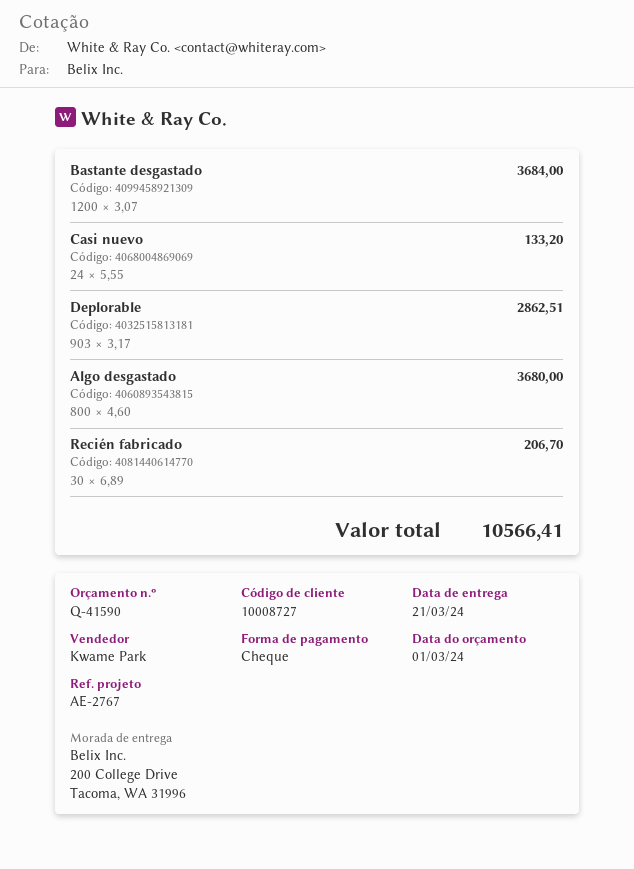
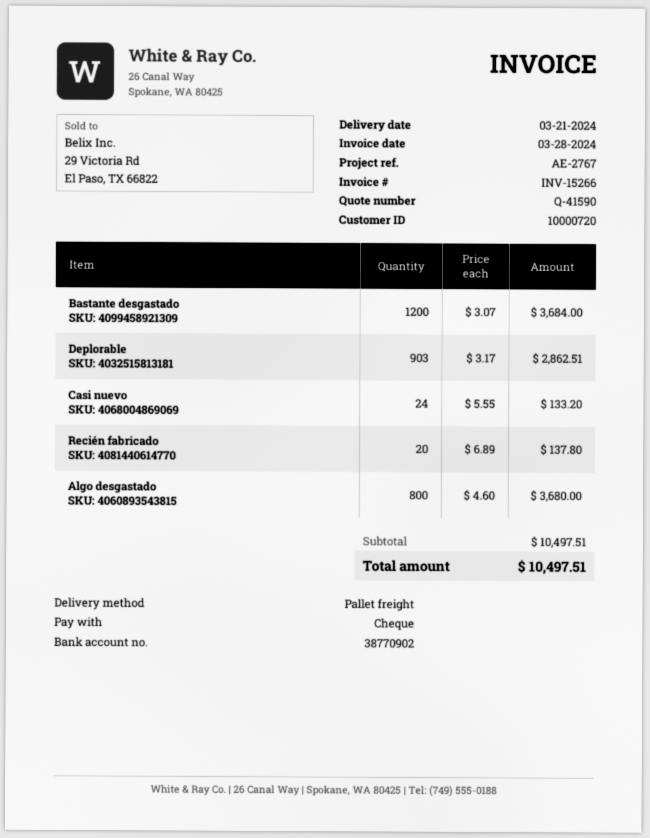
customer number: 10008727 -> 10000720
Recién fabricado: 30 x 6.89 = 206.70 -> 20 x 6.89 = 137.80
total: 10566.41 -> 10497.51

